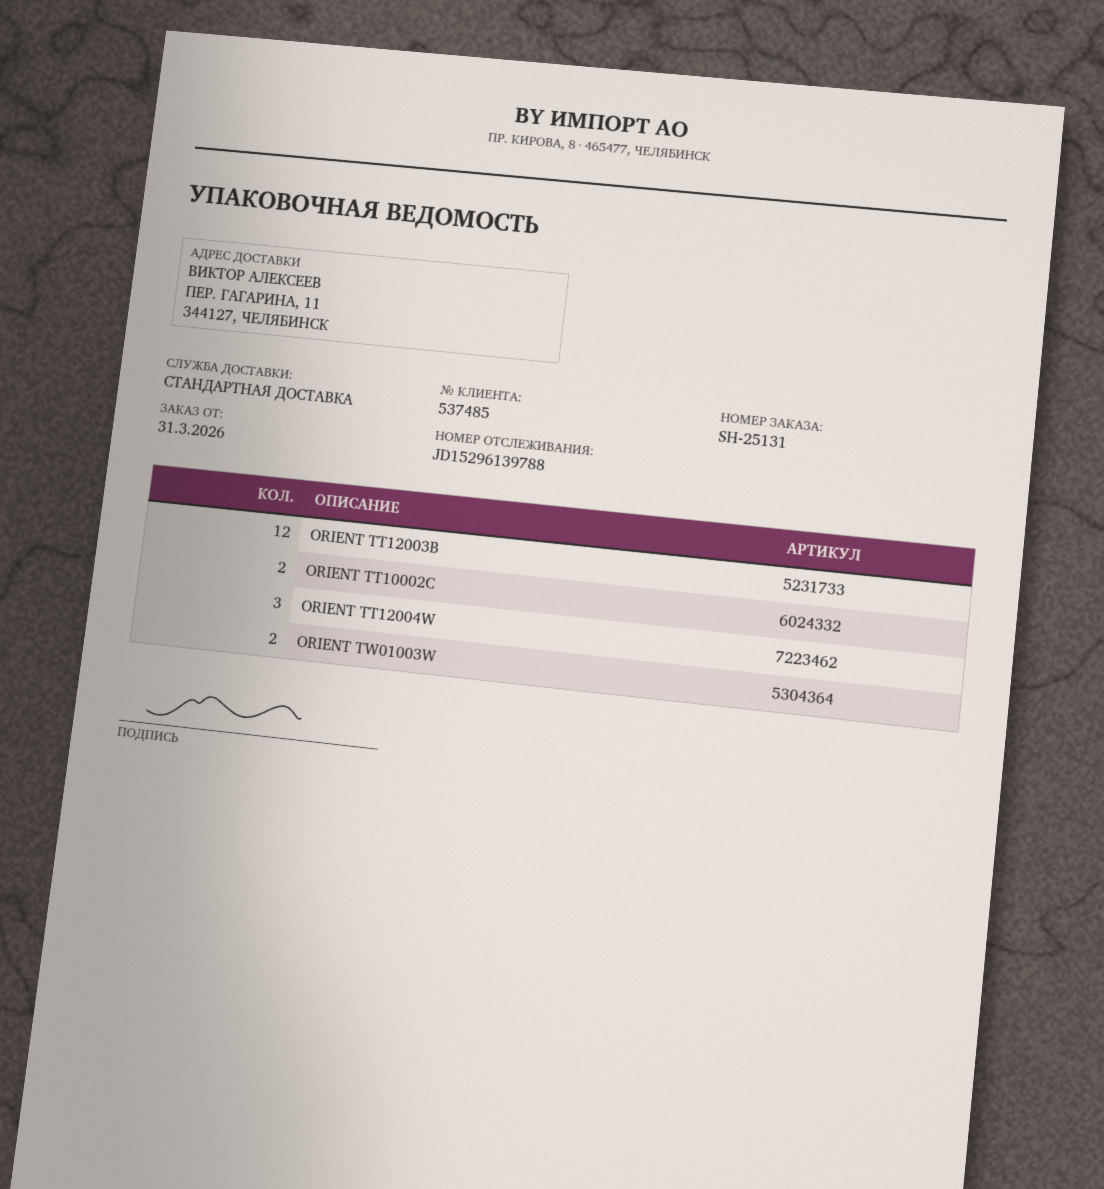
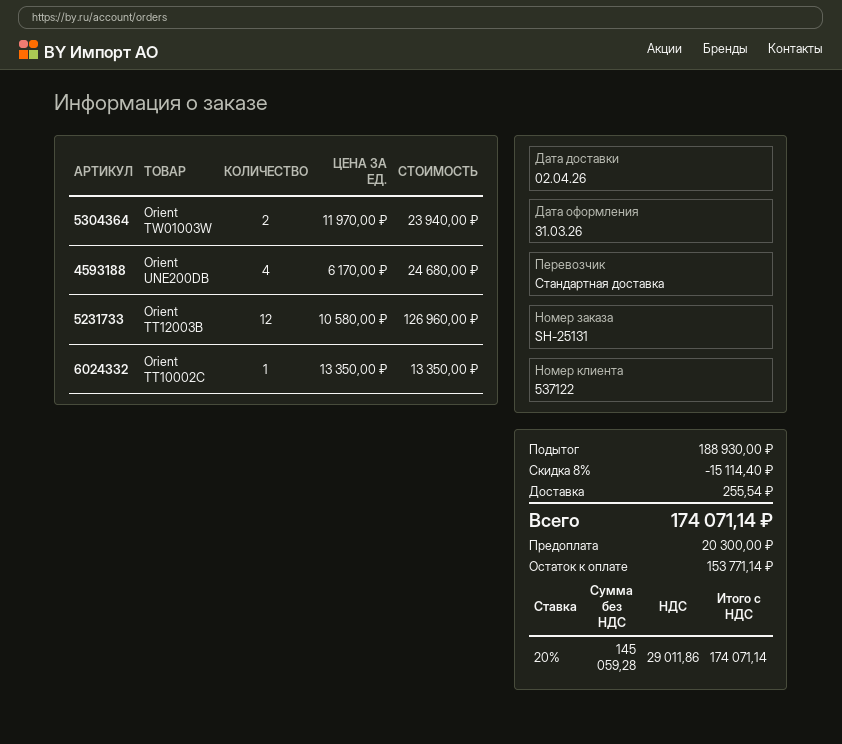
customer number: 537485 -> 537122
ORIENT TT10002C: 2 -> 1
ORIENT TT12004W: 3 -> none
Orient UNE200DB: none -> 4

